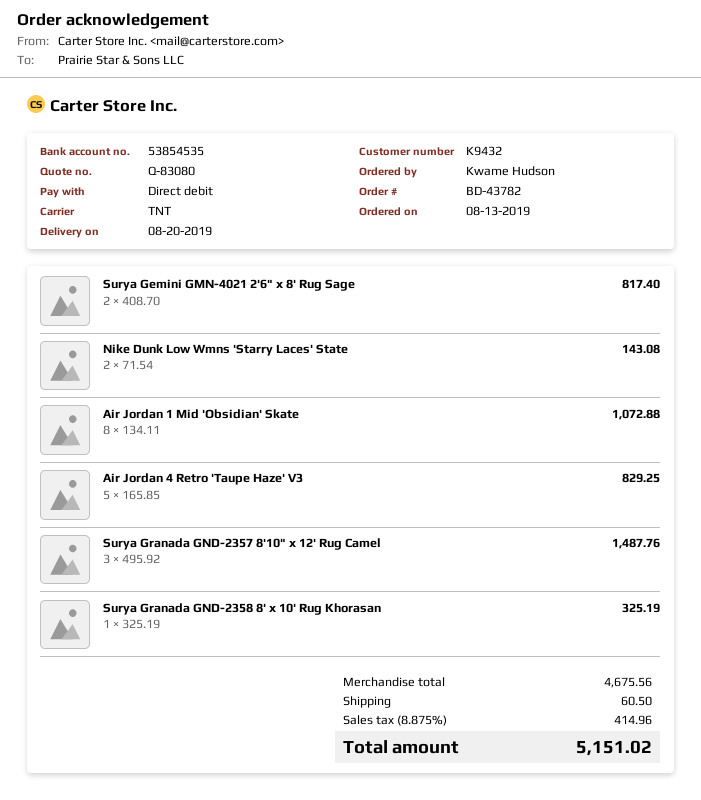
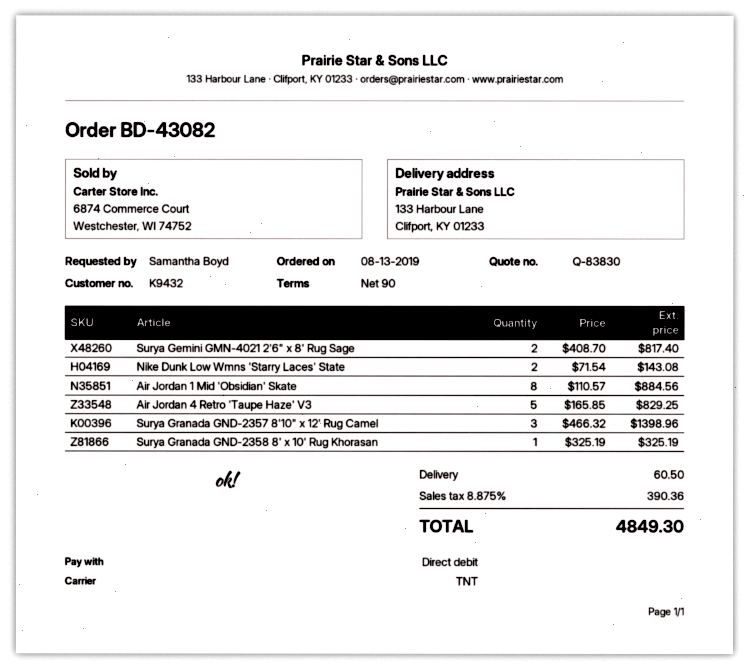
quote number: Q-83080 -> Q-83830
order number: BD-43782 -> BD-43082
ordered by: Kwame Hudson -> Samantha Boyd
Air Jordan 1 Mid 'Obsidian' Skate: 8 x 134.11 = 1072.88 -> 8 x 110.57 = 884.56
Surya Granada GND-2357 8'10" x 12' Rug Camel: 3 x 495.92 = 1487.76 -> 3 x 466.32 = 1398.96
tax: 8.875% = 414.96 -> 8.875% = 390.36
total: 5151.02 -> 4849.30

